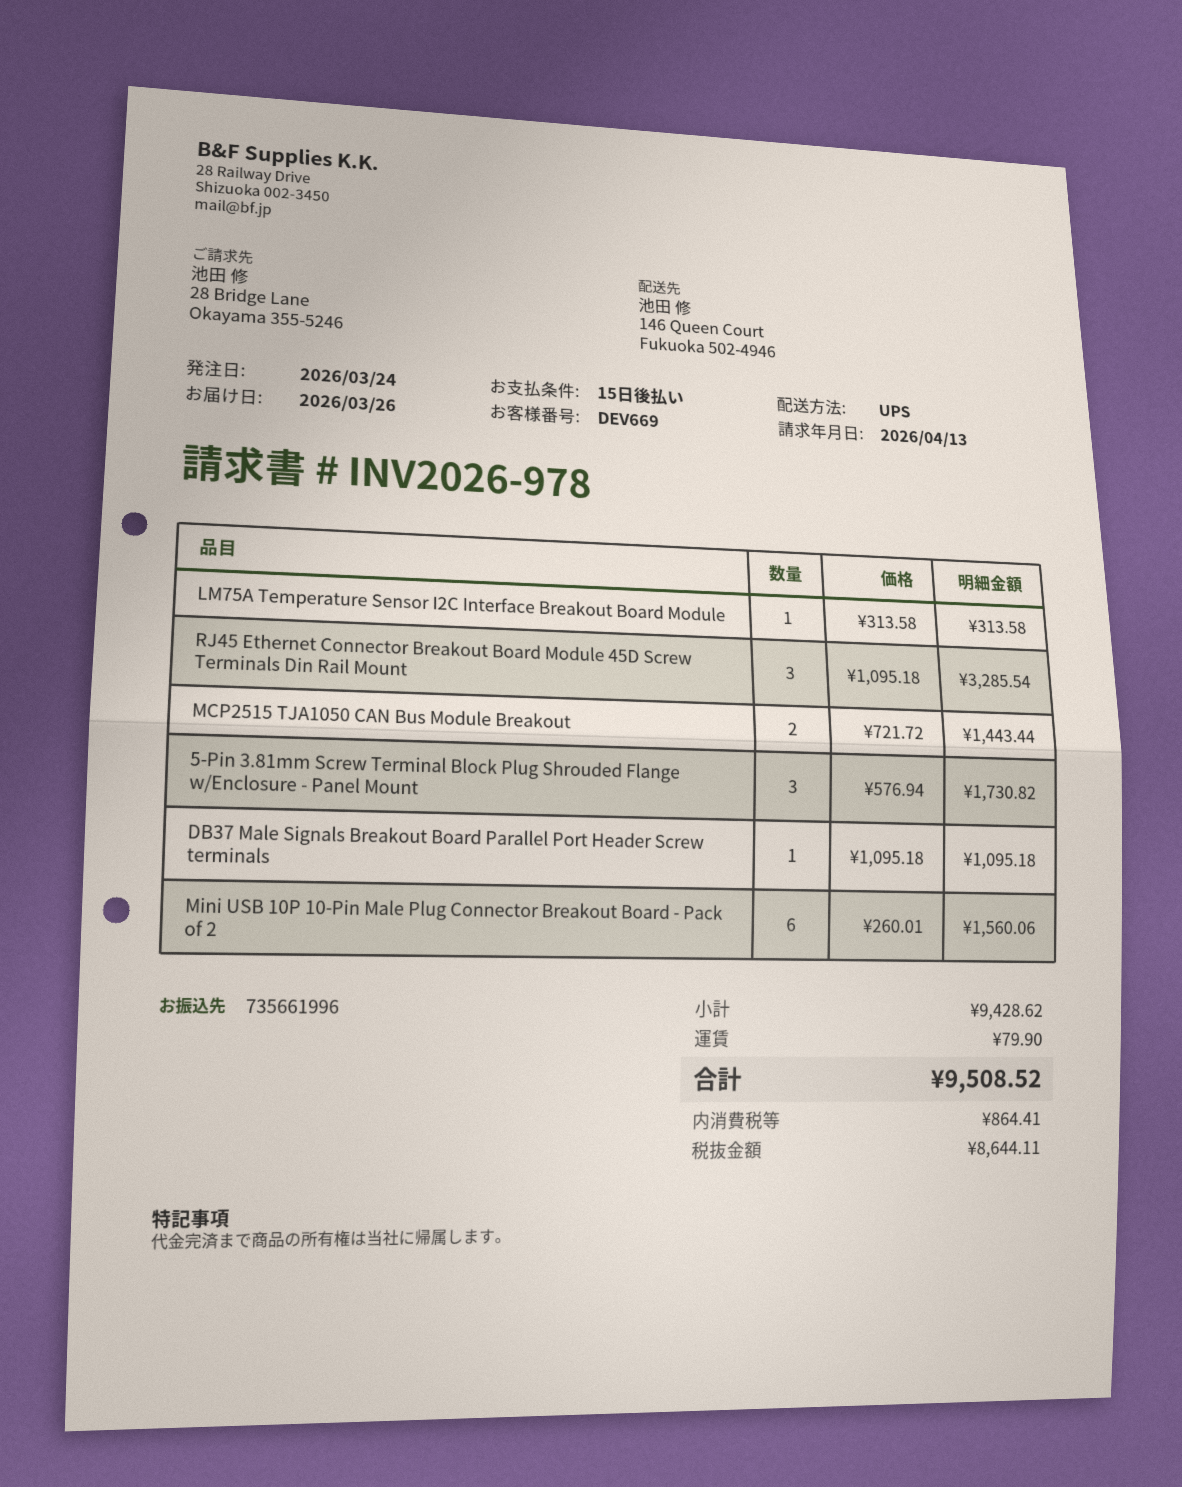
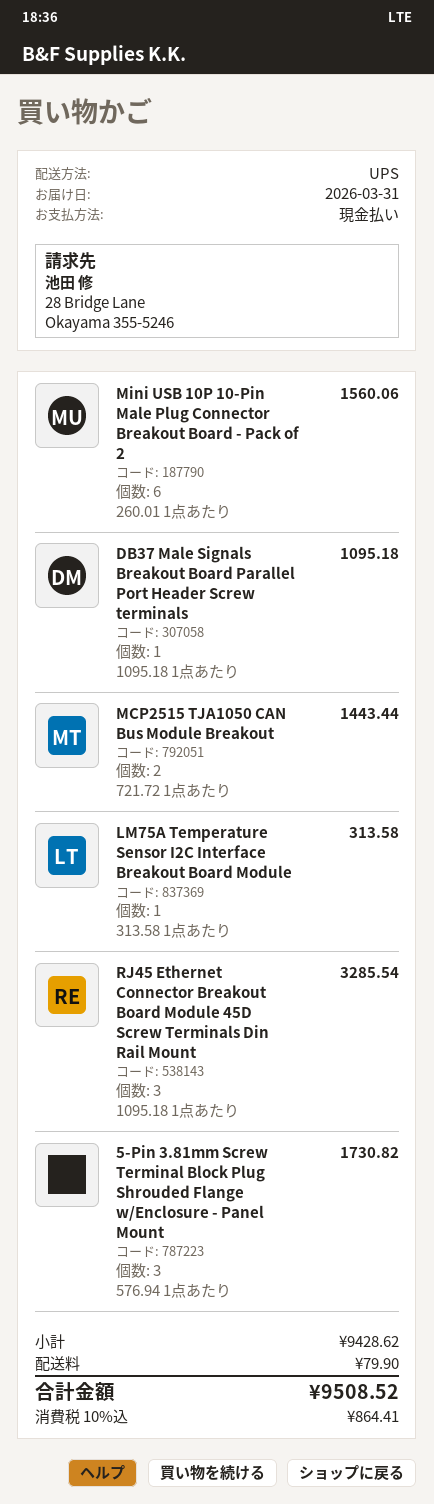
delivery date: 2026-03-26 -> 2026-03-31

